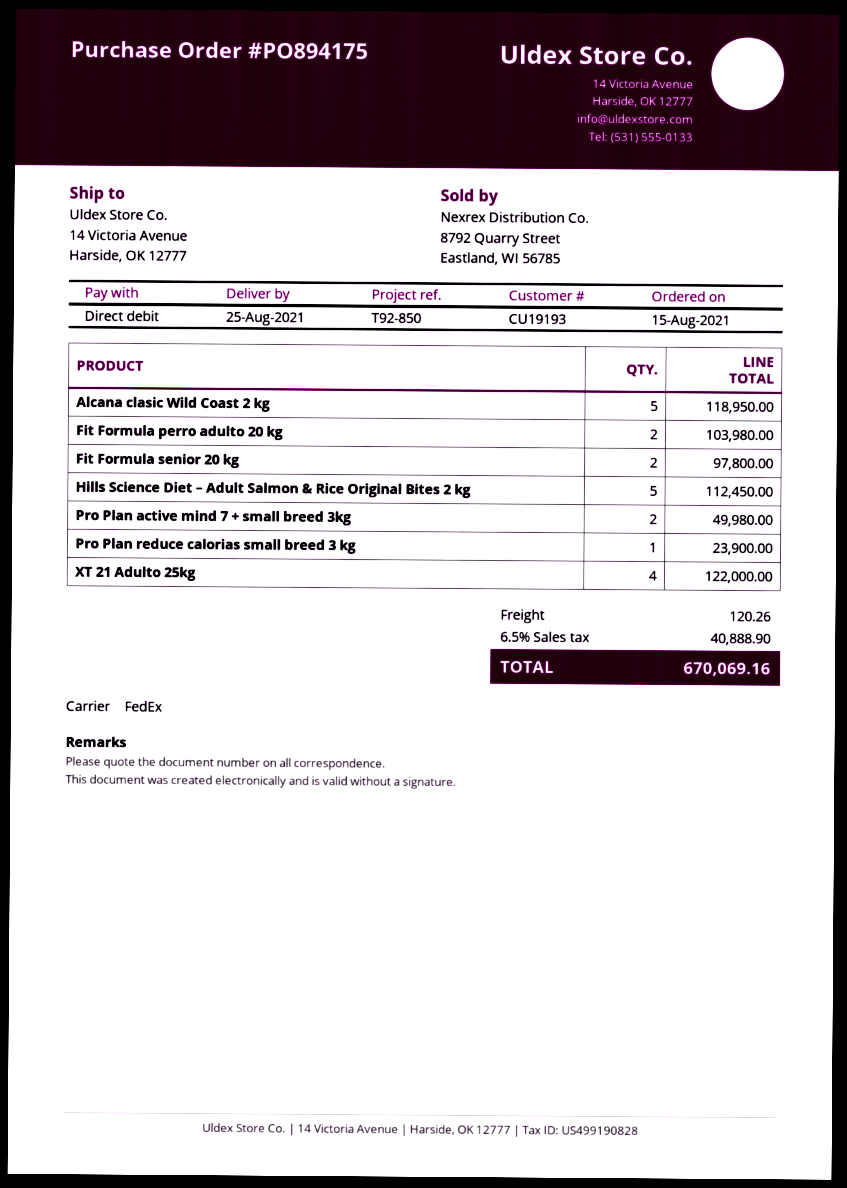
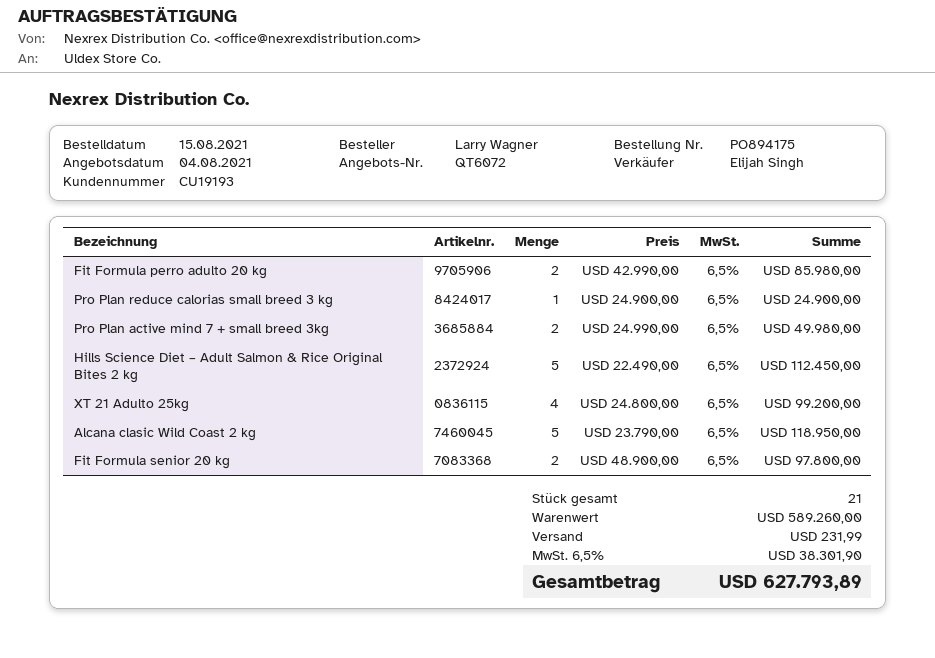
Fit Formula perro adulto 20 kg: 2 for 103980.00 -> 2 for 85980.00
Pro Plan reduce calorias small breed 3 kg: 1 for 23900.00 -> 1 for 24900.00
XT 21 Adulto 25kg: 4 for 122000.00 -> 4 for 99200.00
shipping: 120.26 -> 231.99
tax: 6.5% = 40888.90 -> 6.5% = 38301.90
total: 670069.16 -> 627793.89

